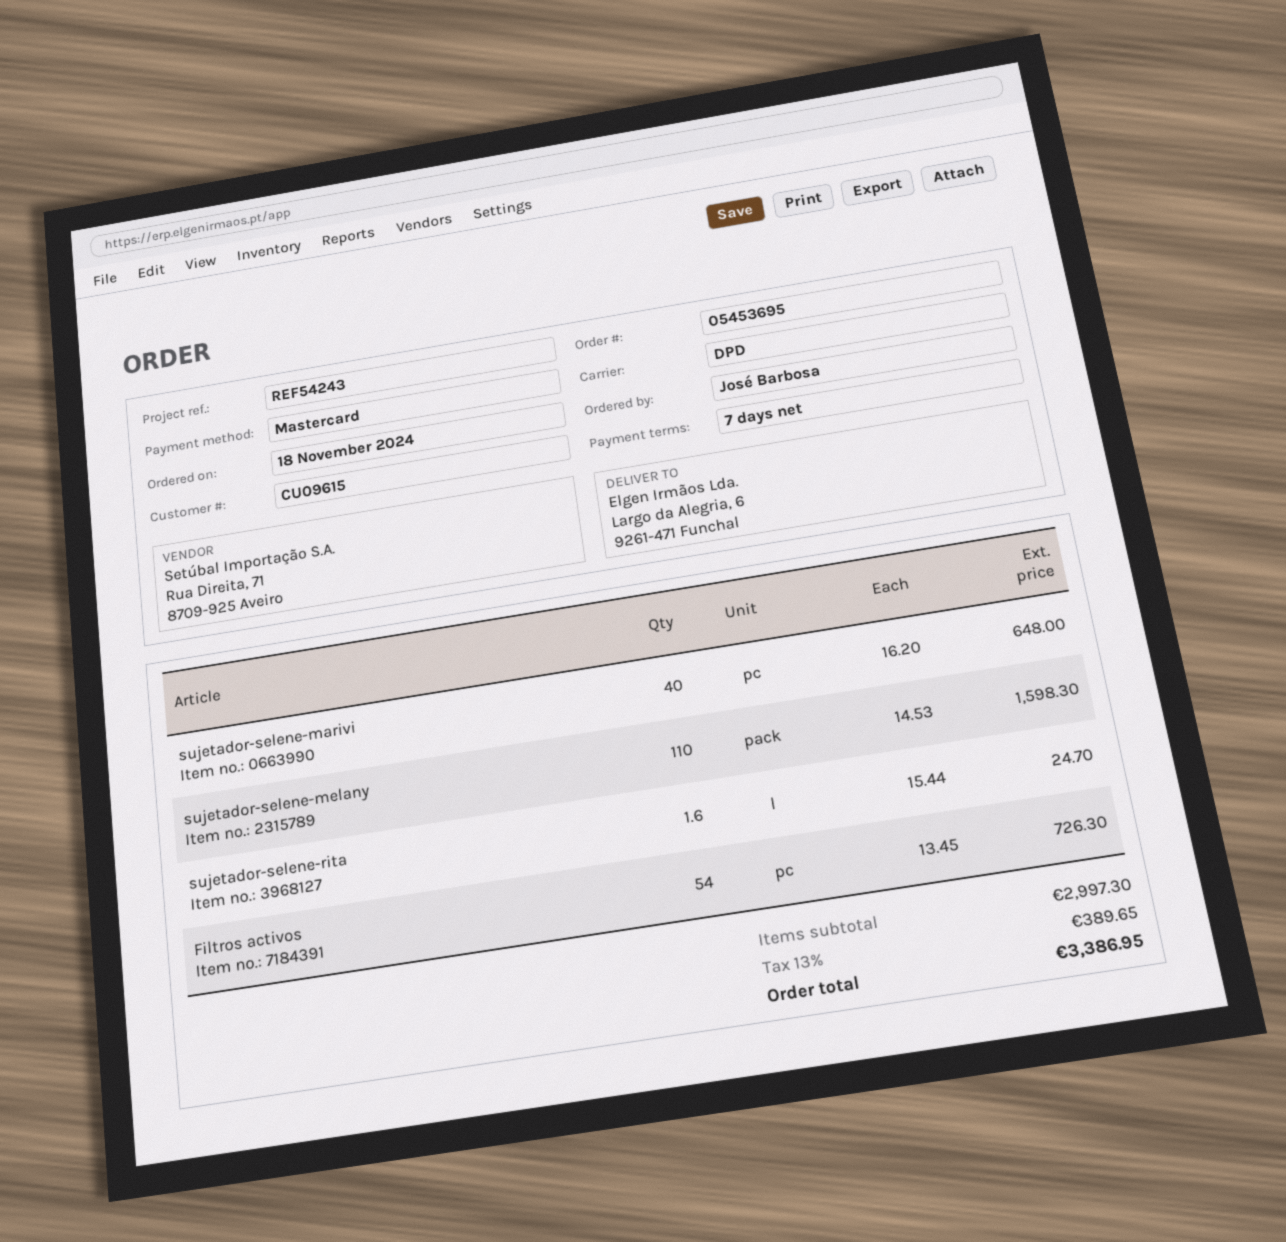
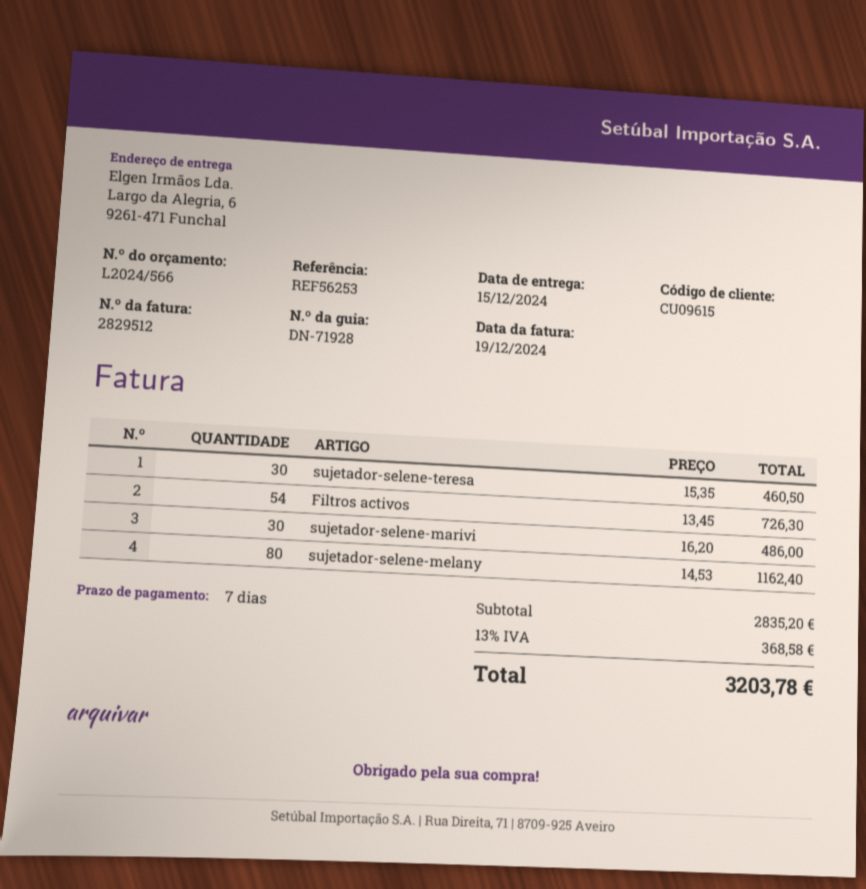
reference: REF54243 -> REF56253
sujetador-selene-marivi: 40 x 16.20 = 648.00 -> 30 x 16.20 = 486.00
sujetador-selene-melany: 110 x 14.53 = 1598.30 -> 80 x 14.53 = 1162.40
sujetador-selene-rita: 1.6 x 15.44 = 24.70 -> none
sujetador-selene-teresa: none -> 30 x 15.35 = 460.50
subtotal: 2997.30 -> 2835.20
tax: 13% = 389.65 -> 13% = 368.58
total: 3386.95 -> 3203.78

